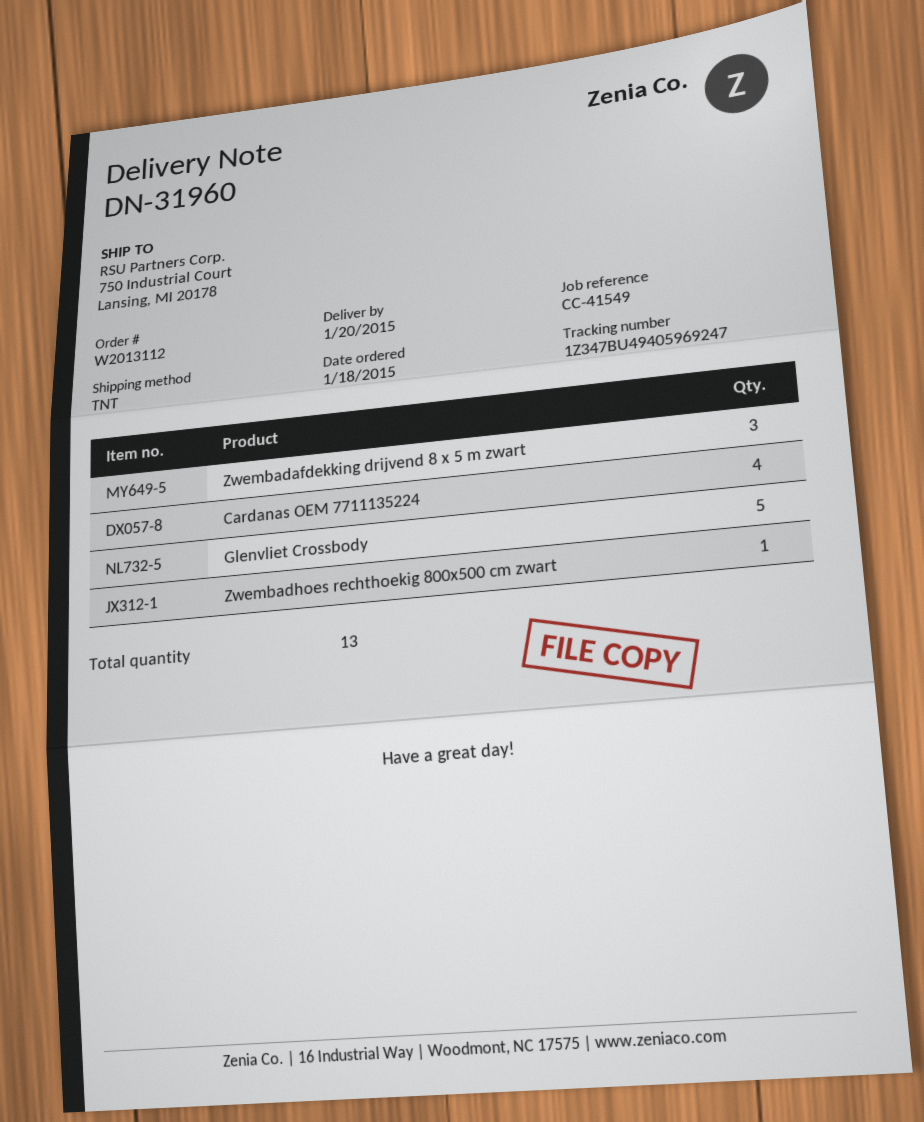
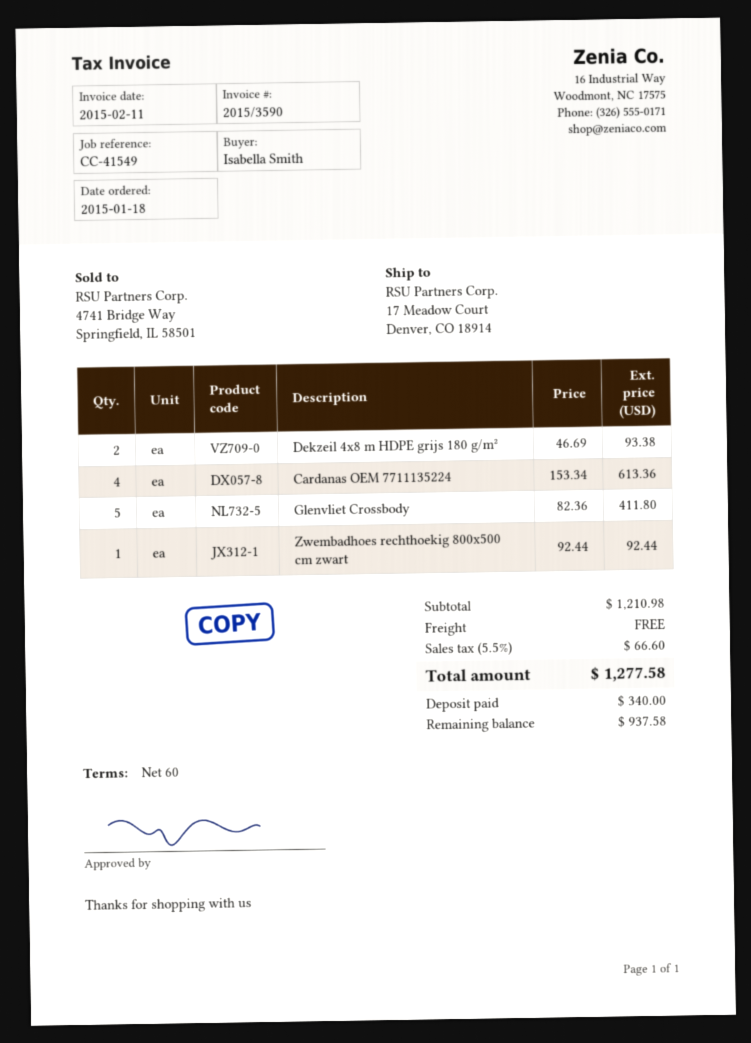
ship to: 750 Industrial Court, Lansing, MI 20178 -> 17 Meadow Court, Denver, CO 18914
Zwembadafdekking drijvend 8 x 5 m zwart: 3 -> none
Dekzeil 4x8 m HDPE grijs 180 g/m²: none -> 2

